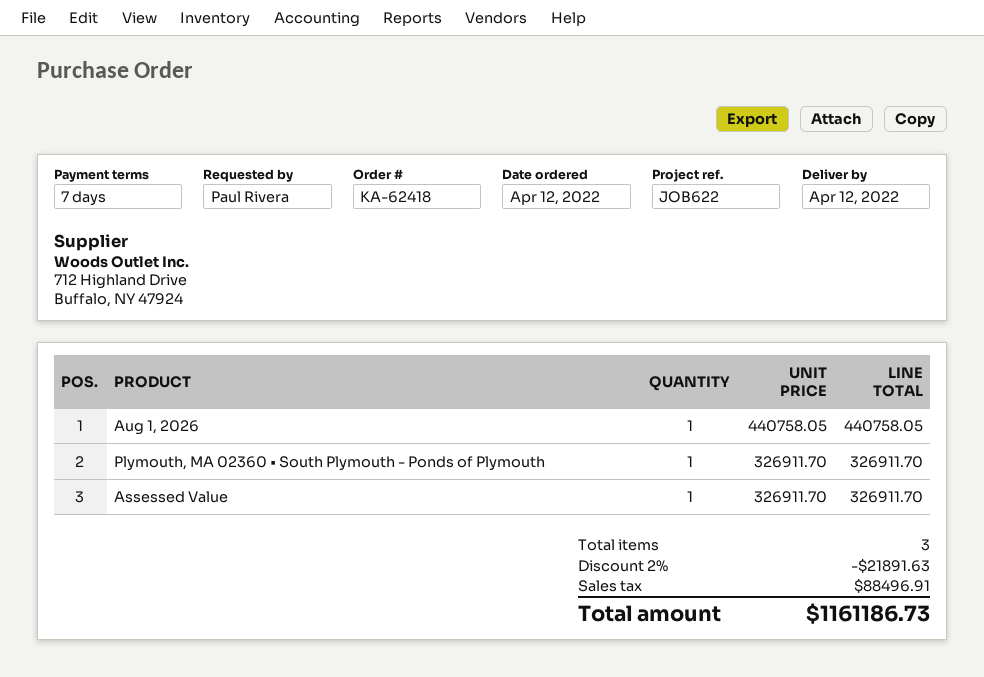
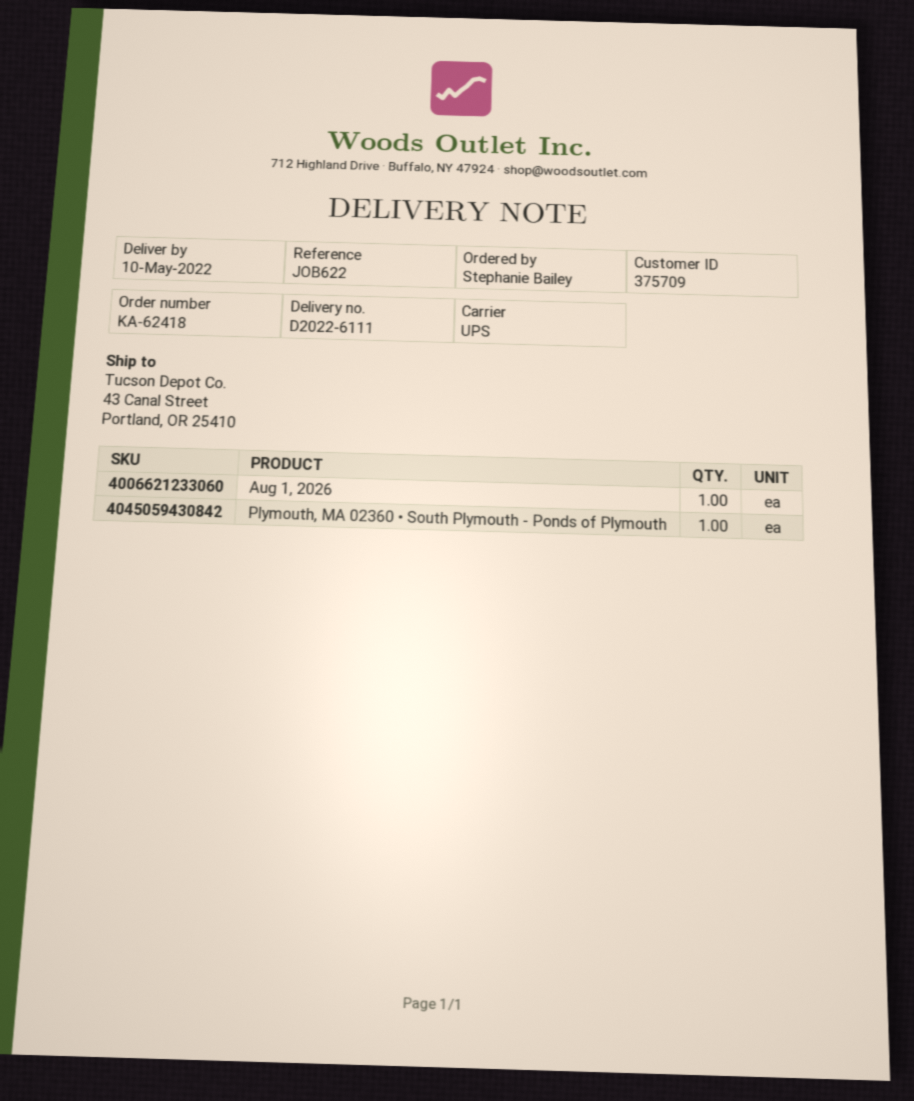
delivery date: 2022-04-12 -> 2022-05-10
ordered by: Paul Rivera -> Stephanie Bailey
Assessed Value: 1 -> none

